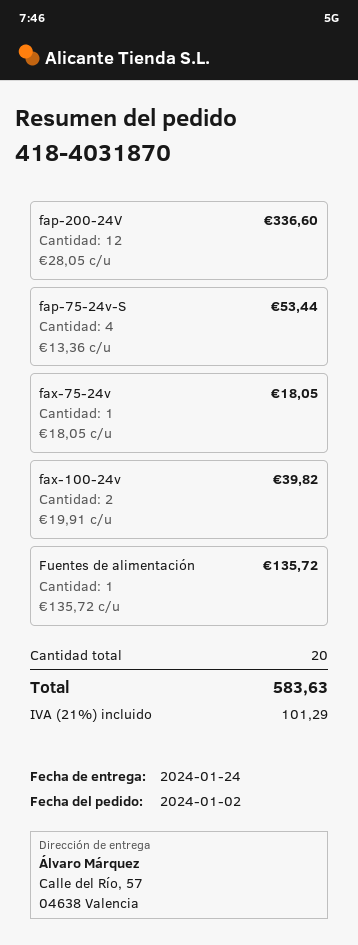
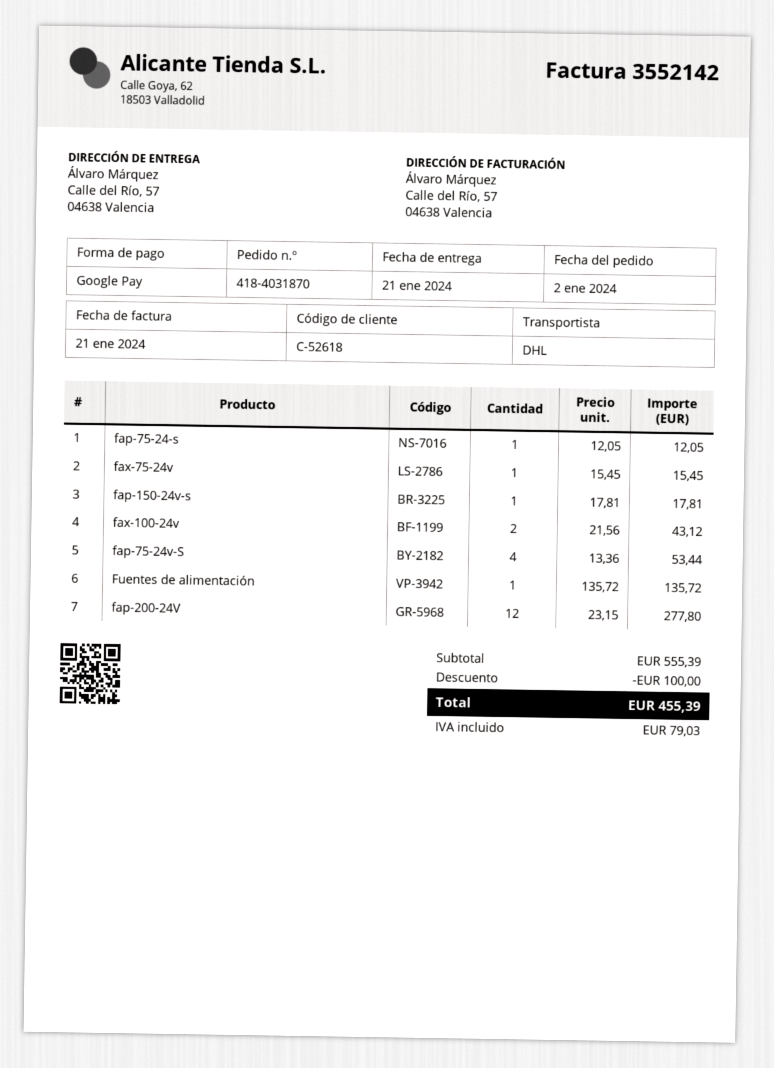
delivery date: 2024-01-24 -> 2024-01-21
fap-200-24V: 12 x 28.05 = 336.60 -> 12 x 23.15 = 277.80
fax-75-24v: 1 x 18.05 = 18.05 -> 1 x 15.45 = 15.45
fax-100-24v: 2 x 19.91 = 39.82 -> 2 x 21.56 = 43.12
fap-75-24-s: none -> 1 x 12.05 = 12.05
fap-150-24v-s: none -> 1 x 17.81 = 17.81
discount: none -> 100.00
tax: 101.29 -> 79.03
total: 583.63 -> 455.39

